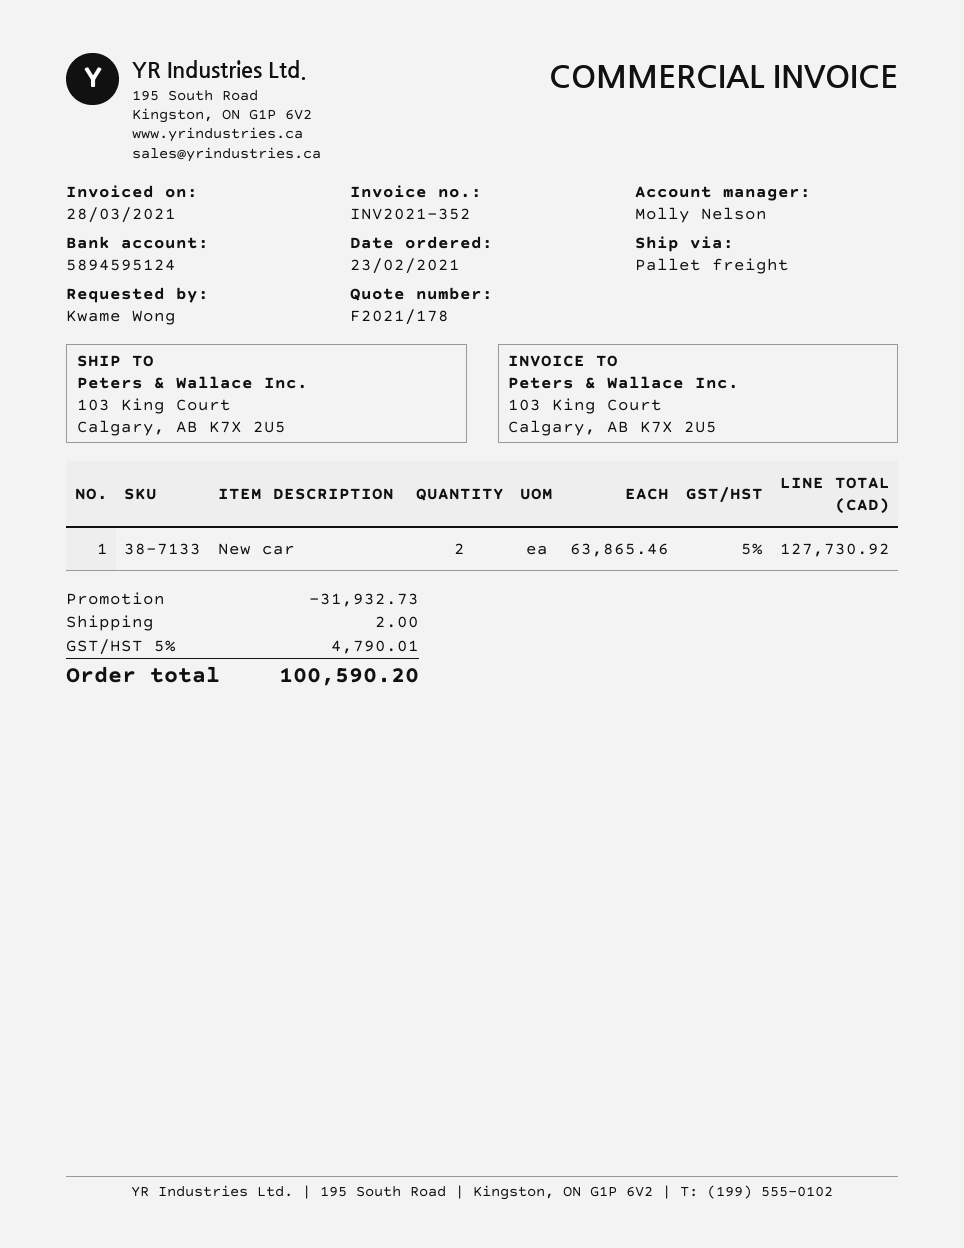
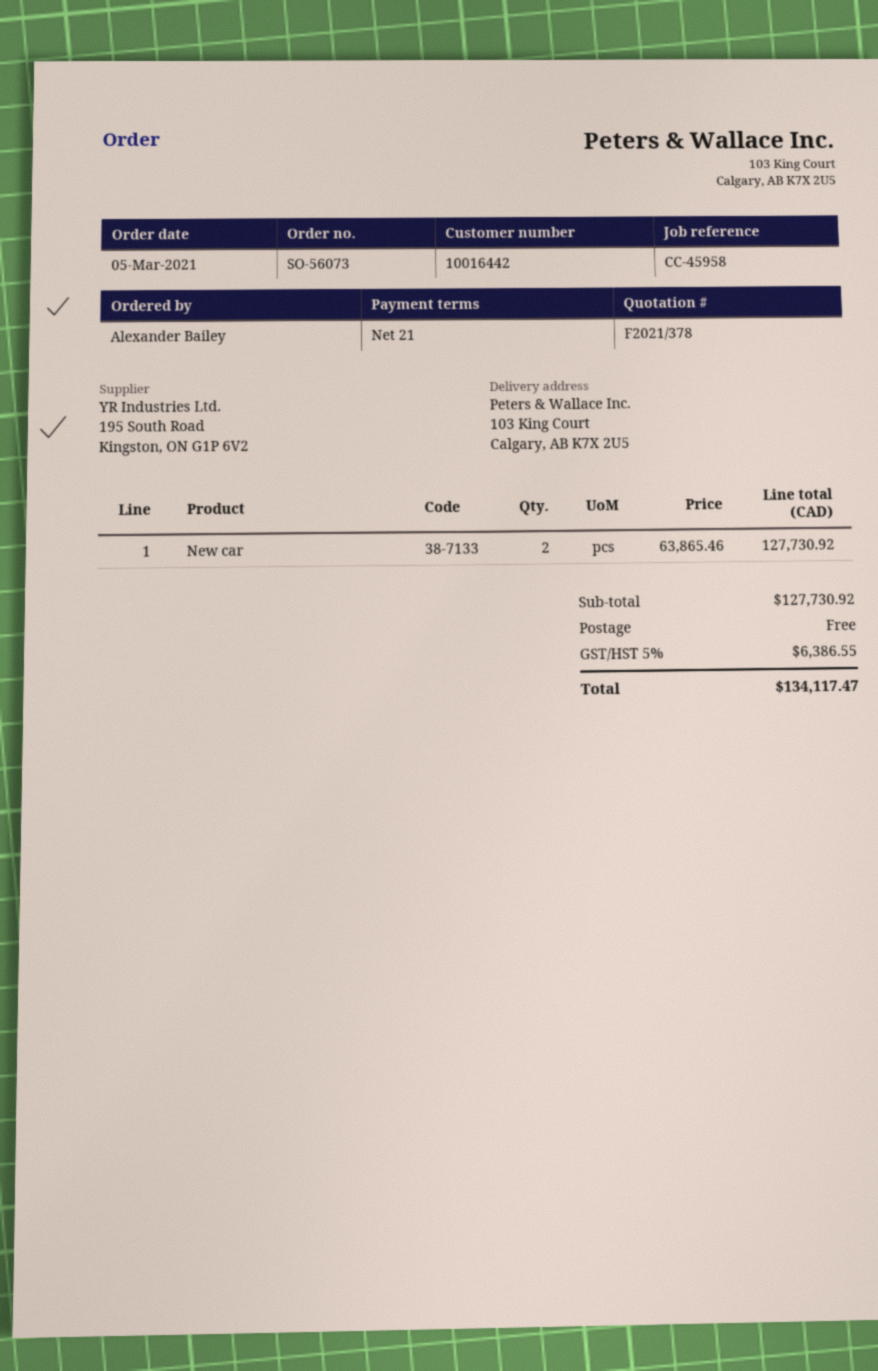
quote number: F2021/178 -> F2021/378
order date: 2021-02-23 -> 2021-03-05
ordered by: Kwame Wong -> Alexander Bailey
discount: 31932.73 -> none
shipping: 2.00 -> 0.00
tax: 5% = 4790.01 -> 5% = 6386.55
total: 100590.20 -> 134117.47

